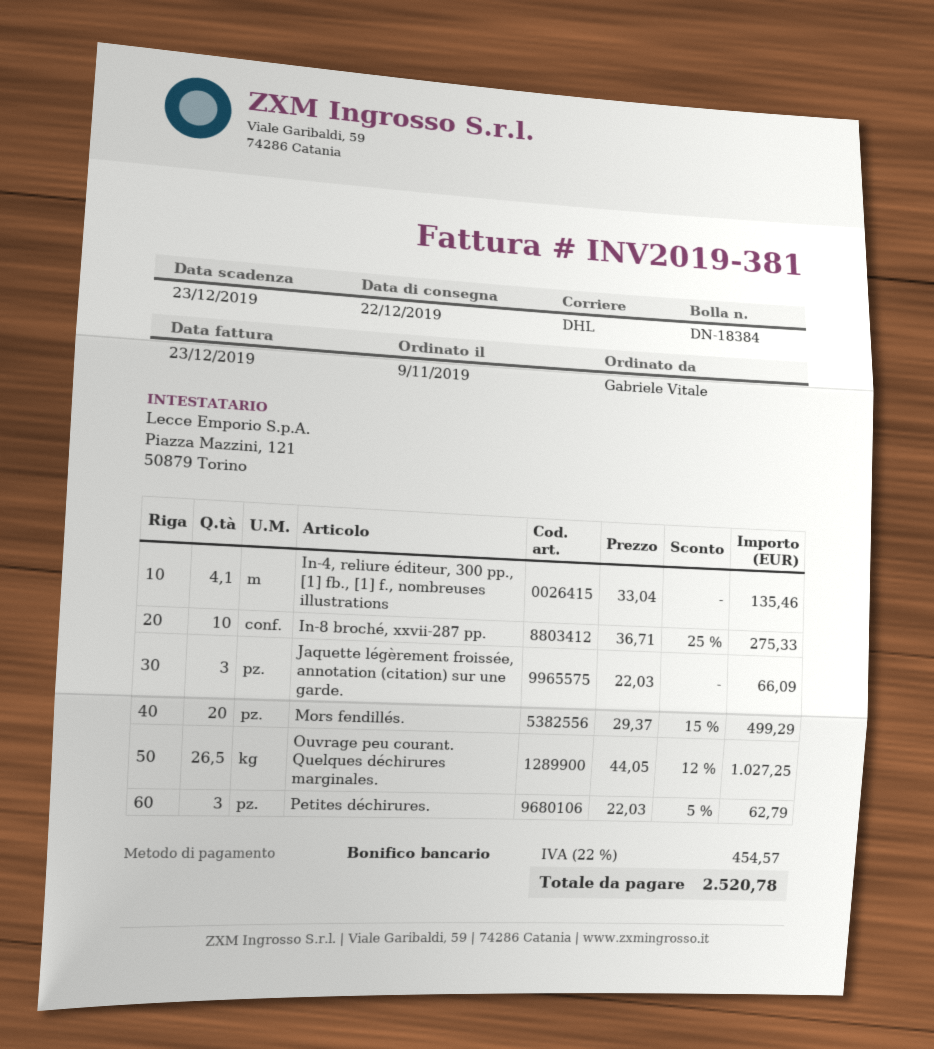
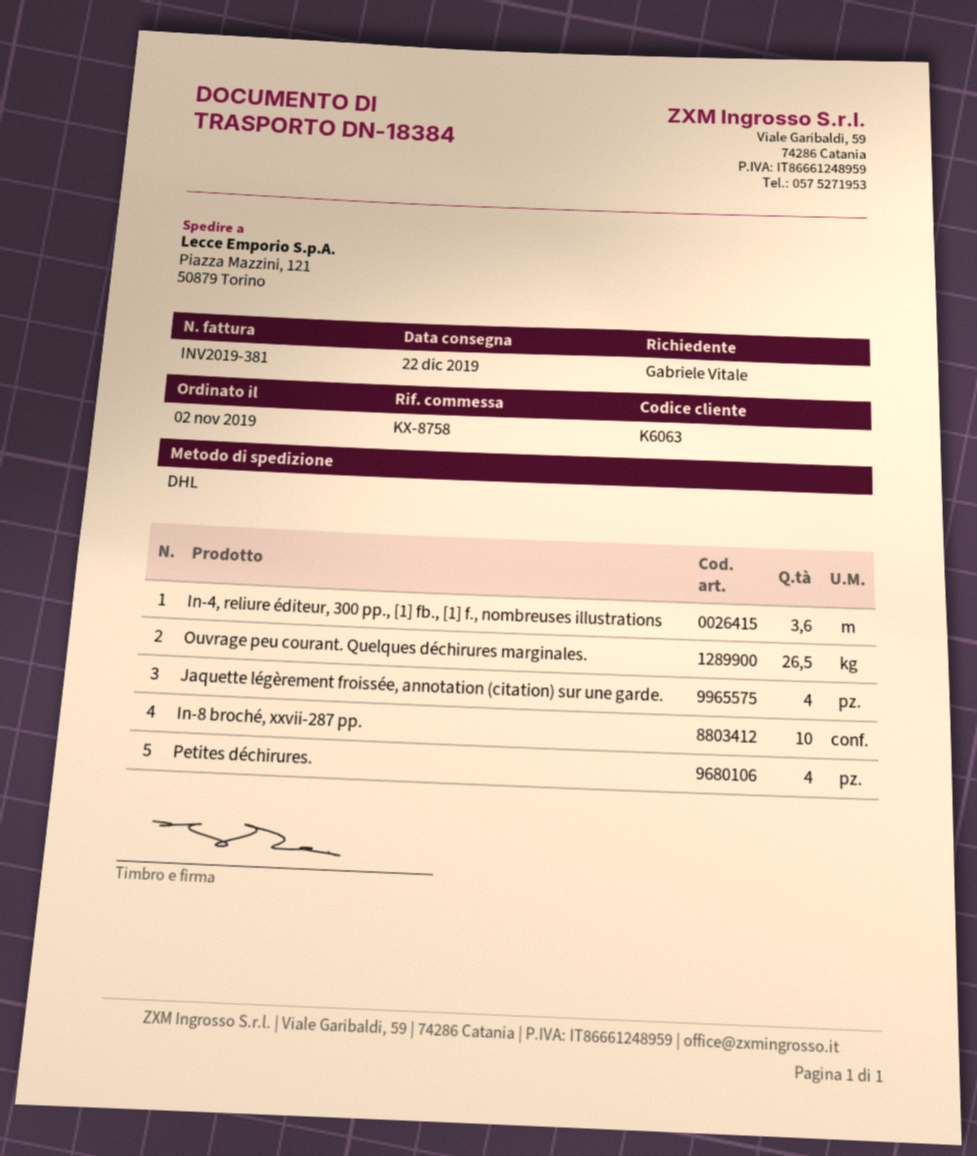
order date: 2019-11-09 -> 2019-11-02
In-4, reliure éditeur, 300 pp., [1] fb., [1] f., nombreuses illustrations: 4.1 -> 3.6
Jaquette légèrement froissée, annotation (citation) sur une garde.: 3 -> 4
Mors fendillés.: 20 -> none
Petites déchirures.: 3 -> 4

